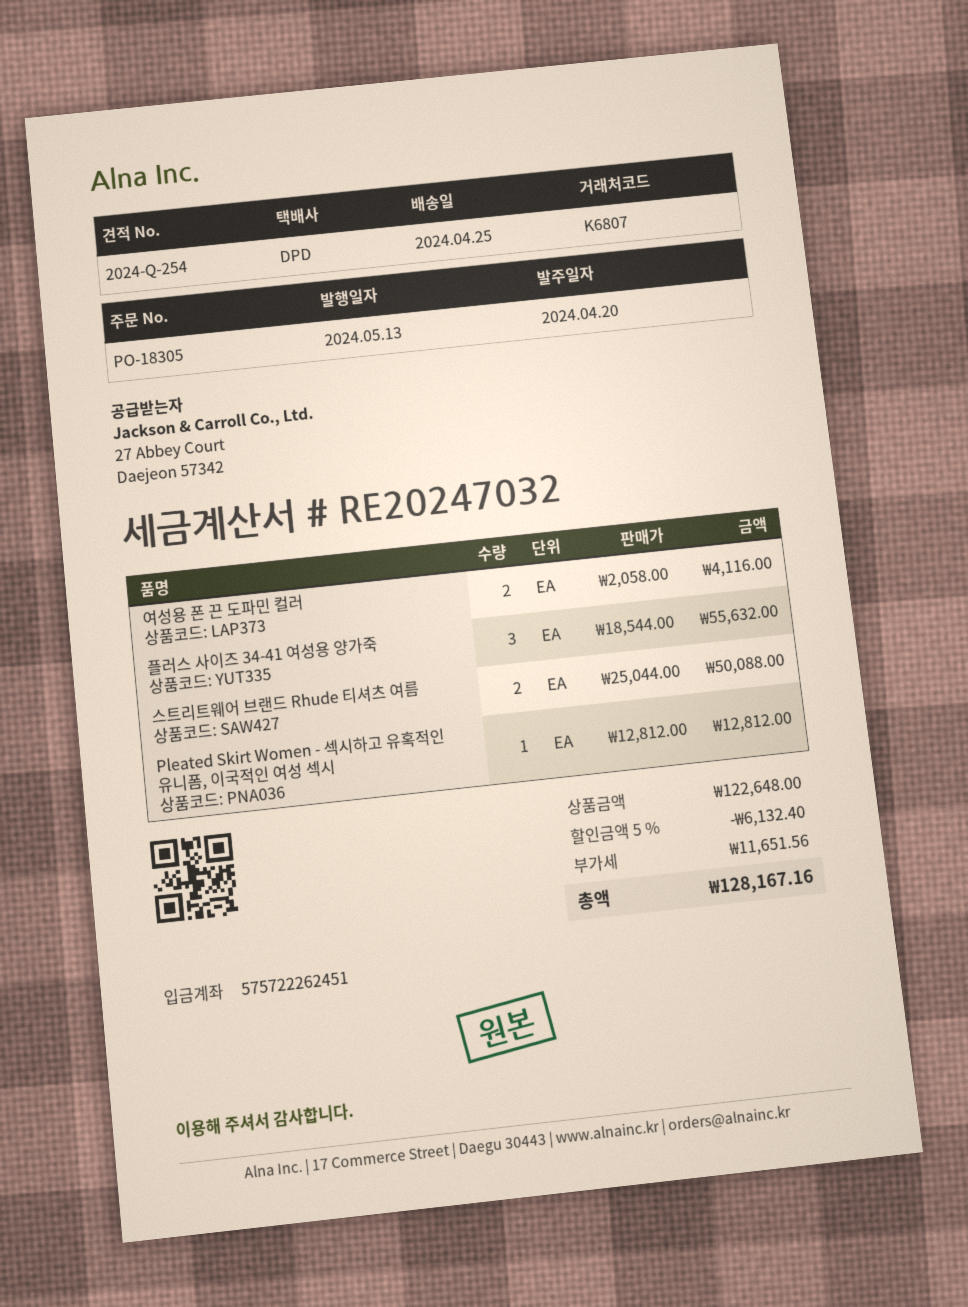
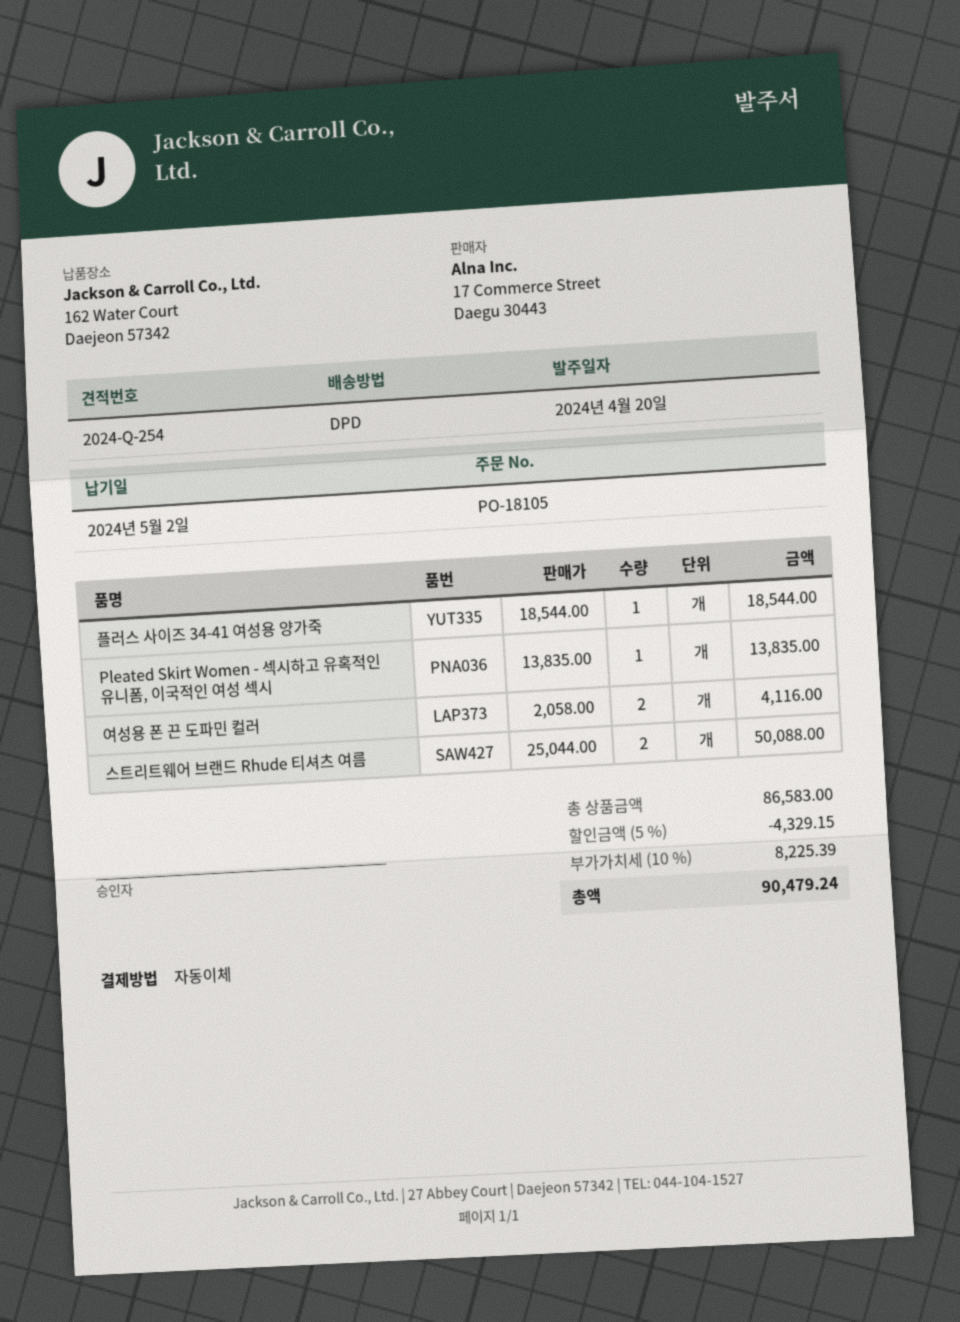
order number: PO-18305 -> PO-18105
delivery date: 2024-04-25 -> 2024-05-02
플러스 사이즈 34-41 여성용 양가죽: 3 x 18544.00 = 55632.00 -> 1 x 18544.00 = 18544.00
Pleated Skirt Women - 섹시하고 유혹적인 유니폼, 이국적인 여성 섹시: 1 x 12812.00 = 12812.00 -> 1 x 13835.00 = 13835.00
subtotal: 122648.00 -> 86583.00
discount: 5% = 6132.40 -> 5% = 4329.15
tax: 11651.56 -> 8225.39
total: 128167.16 -> 90479.24

